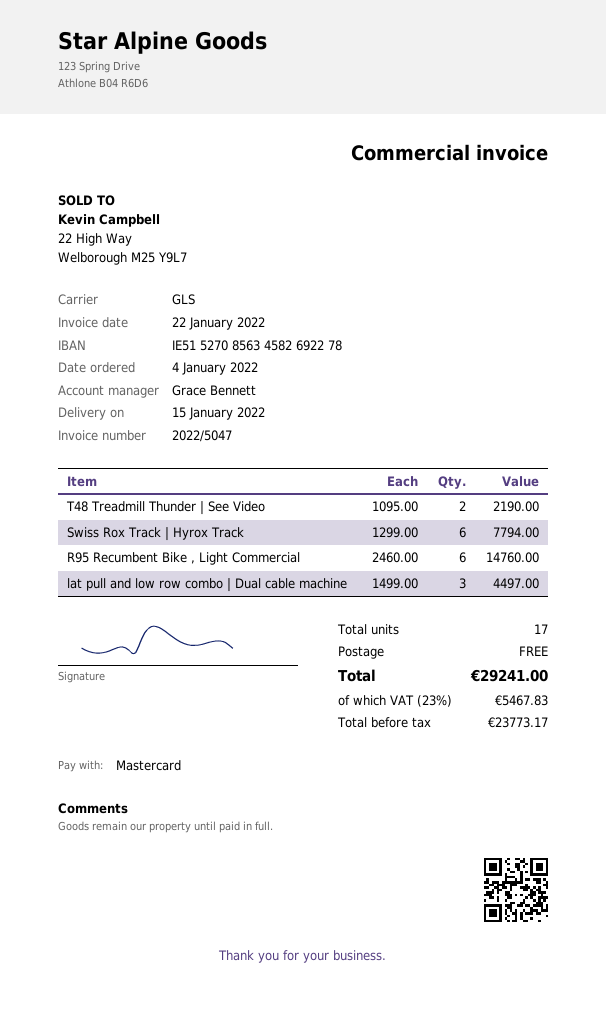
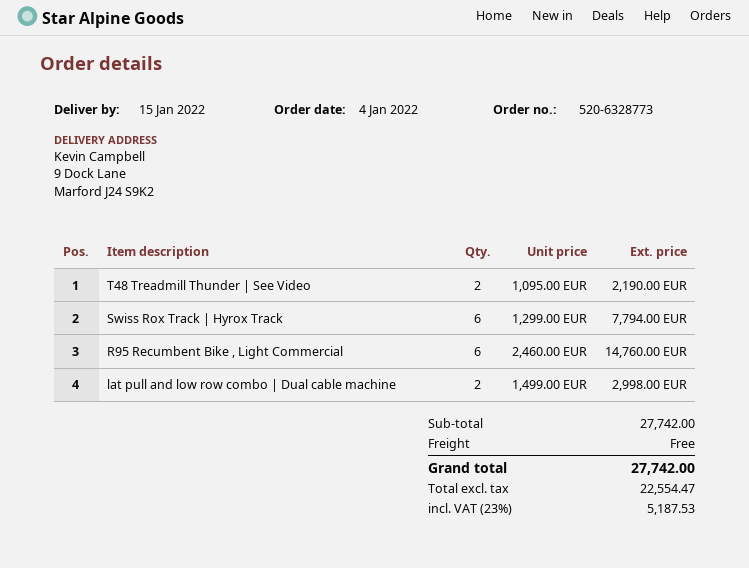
lat pull and low row combo | Dual cable machine: 3 x 1499.00 = 4497.00 -> 2 x 1499.00 = 2998.00
net: 23773.17 -> 22554.47
tax: 23% = 5467.83 -> 23% = 5187.53
total: 29241.00 -> 27742.00

